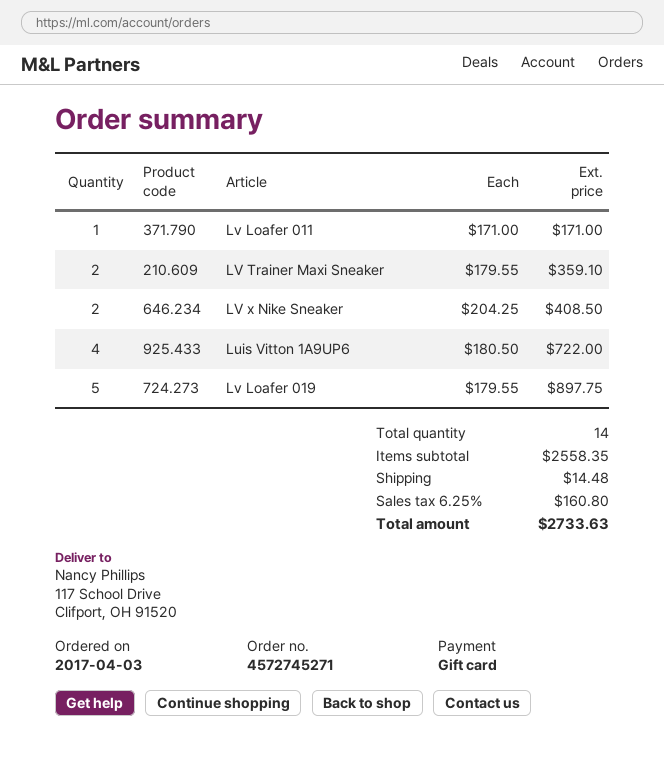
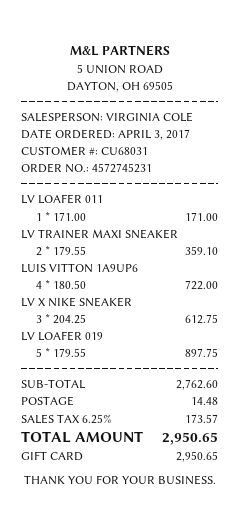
order number: 4572745271 -> 4572745231
LV x Nike Sneaker: 2 x 204.25 = 408.50 -> 3 x 204.25 = 612.75
subtotal: 2558.35 -> 2762.60
tax: 6.25% = 160.80 -> 6.25% = 173.57
total: 2733.63 -> 2950.65

